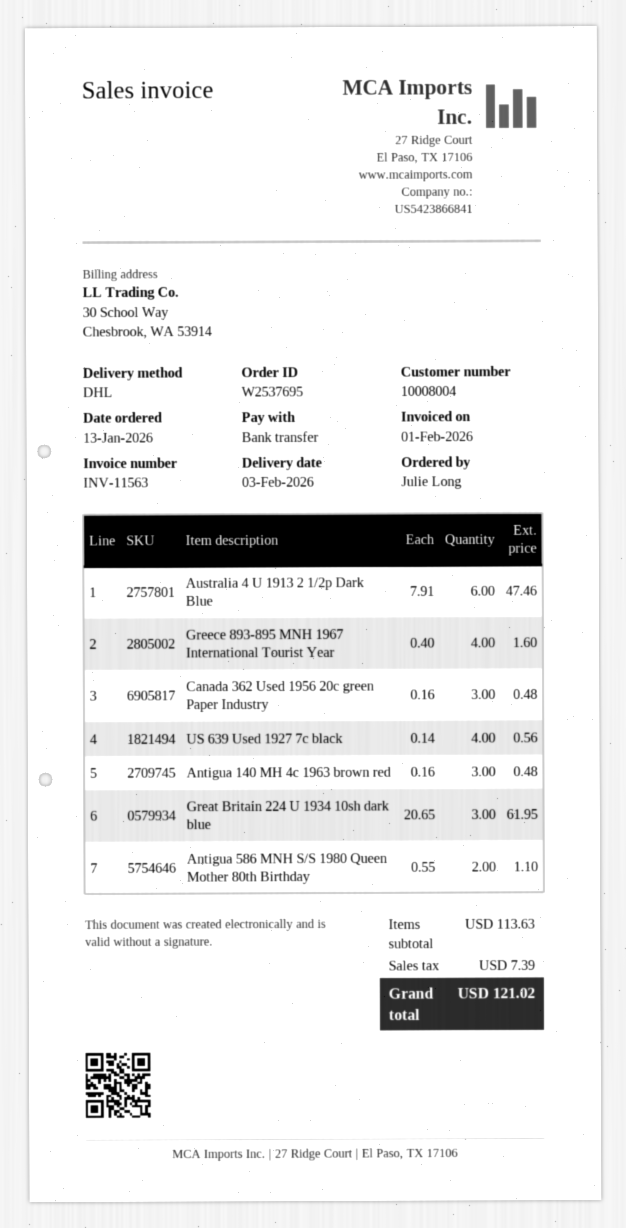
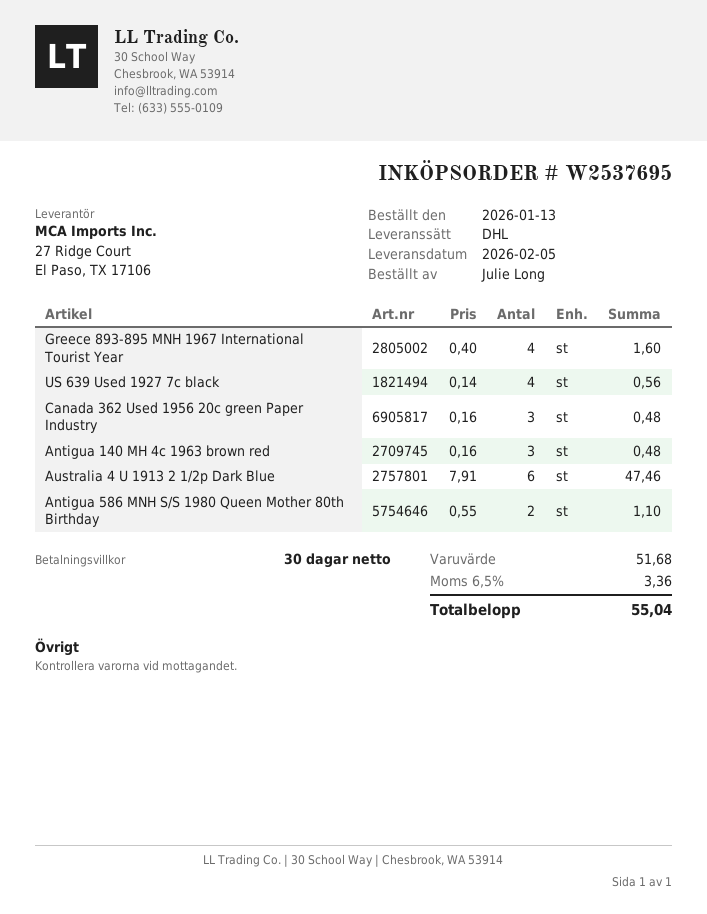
delivery date: 2026-02-03 -> 2026-02-05
Great Britain 224 U 1934 10sh dark blue: 3 x 20.65 = 61.95 -> none
subtotal: 113.63 -> 51.68
tax: 7.39 -> 3.36
total: 121.02 -> 55.04

